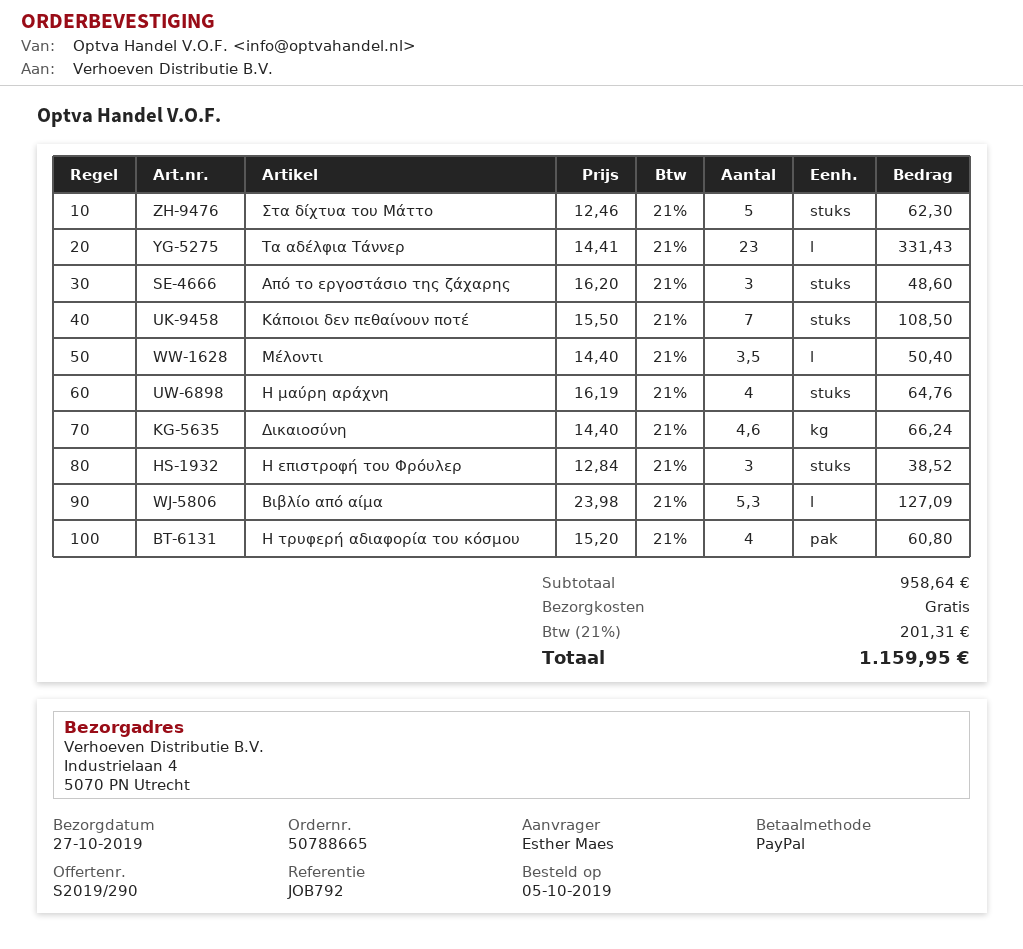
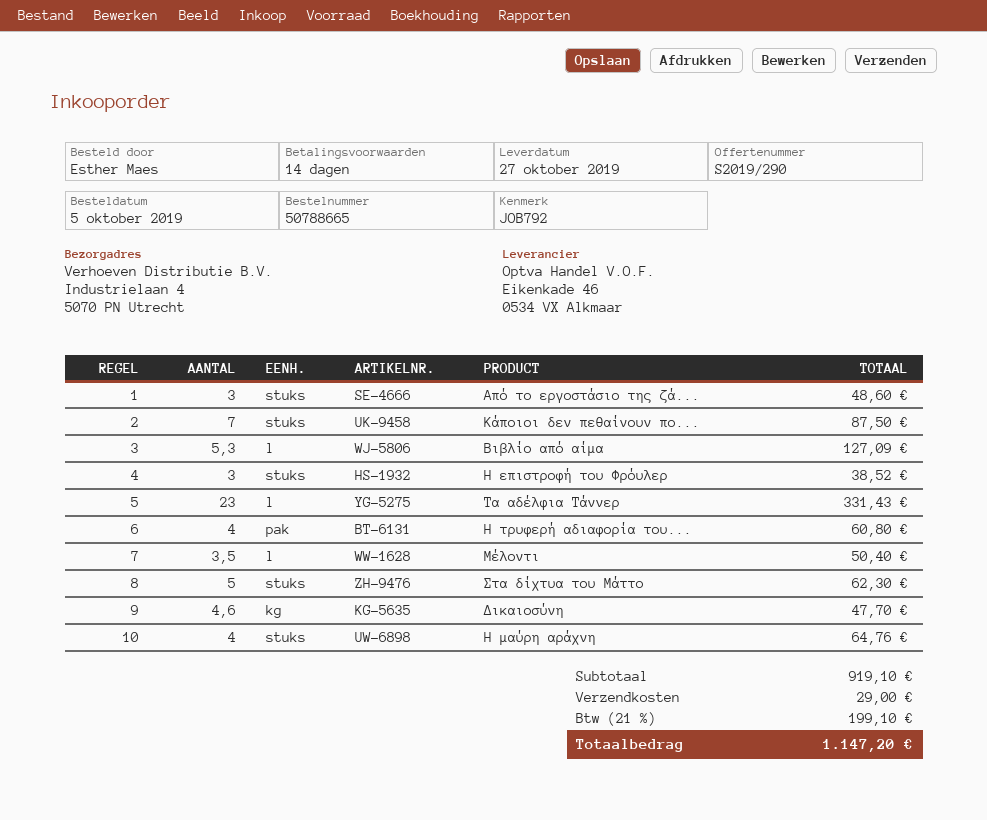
Κάποιοι δεν πεθαίνουν ποτέ: 7 for 108.50 -> 7 for 87.50
Δικαιοσύνη: 4.6 for 66.24 -> 4.6 for 47.70
subtotal: 958.64 -> 919.10
shipping: 0.00 -> 29.00
tax: 21% = 201.31 -> 21% = 199.10
total: 1159.95 -> 1147.20

